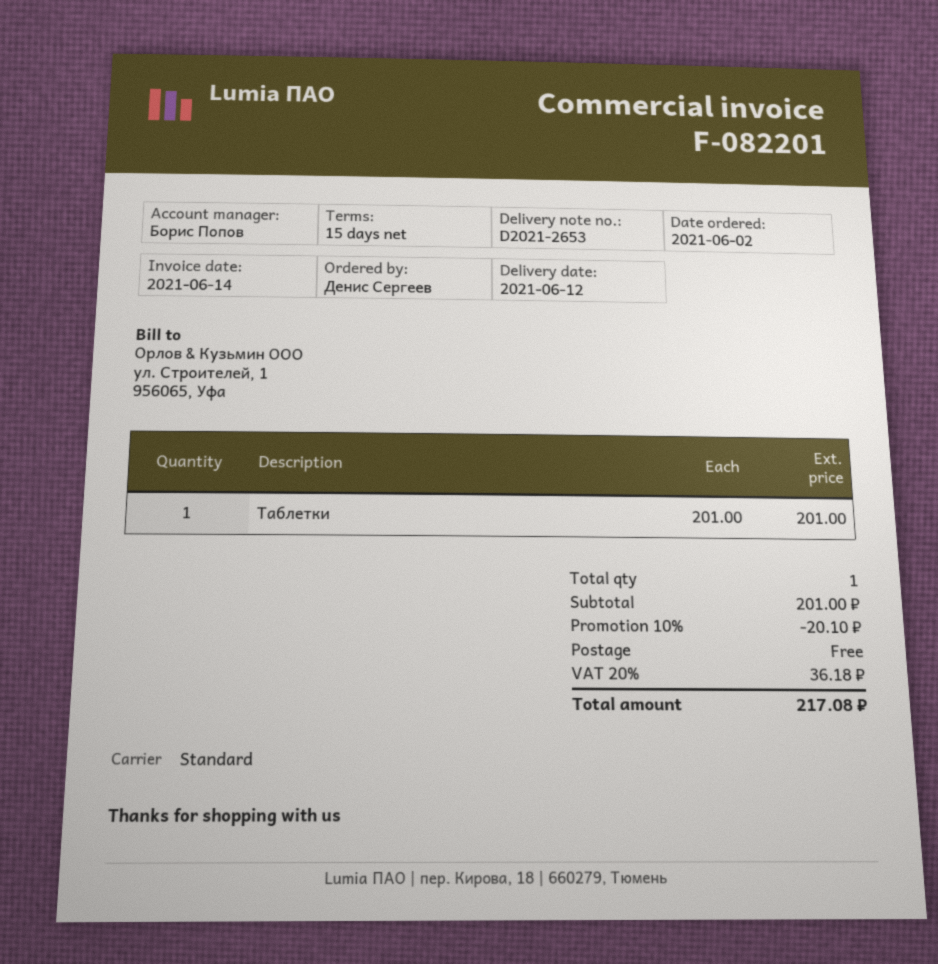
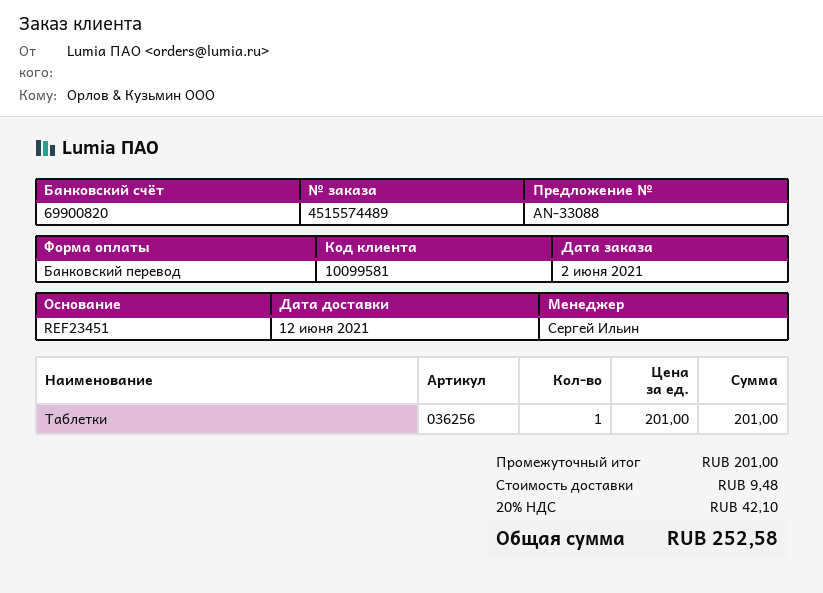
sales rep: Борис Попов -> Сергей Ильин
discount: 10% = 20.10 -> none
shipping: 0.00 -> 9.48
tax: 20% = 36.18 -> 20% = 42.10
total: 217.08 -> 252.58

